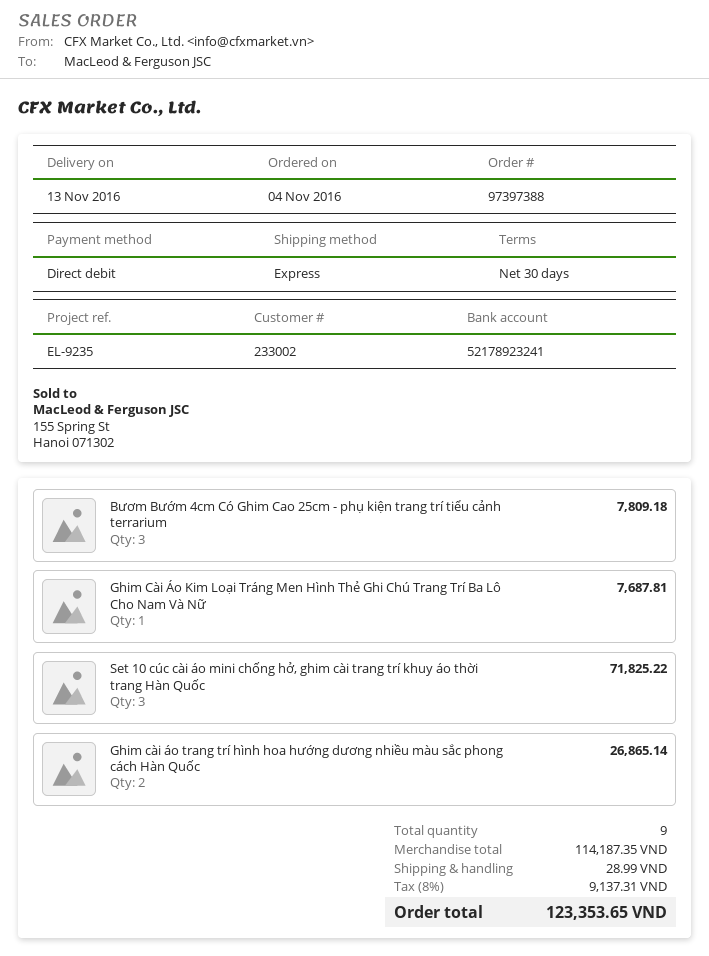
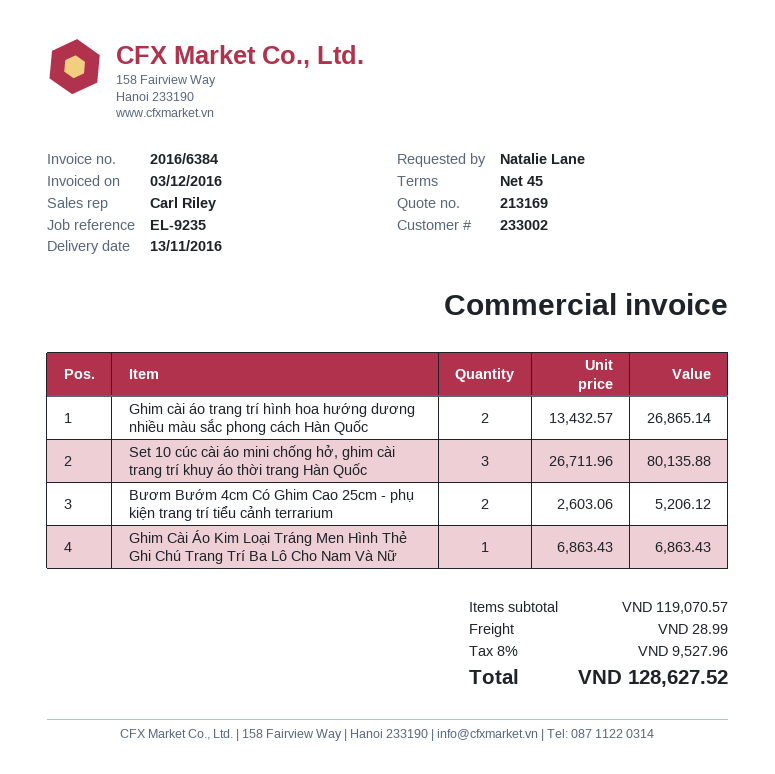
payment terms: 30 days -> 45 days
Bươm Bướm 4cm Có Ghim Cao 25cm - phụ kiện trang trí tiểu cảnh terrarium: 3 for 7809.18 -> 2 for 5206.12
Ghim Cài Áo Kim Loại Tráng Men Hình Thẻ Ghi Chú Trang Trí Ba Lô Cho Nam Và Nữ: 1 for 7687.81 -> 1 for 6863.43
Set 10 cúc cài áo mini chống hở, ghim cài trang trí khuy áo thời trang Hàn Quốc: 3 for 71825.22 -> 3 for 80135.88
subtotal: 114187.35 -> 119070.57
tax: 8% = 9137.31 -> 8% = 9527.96
total: 123353.65 -> 128627.52

